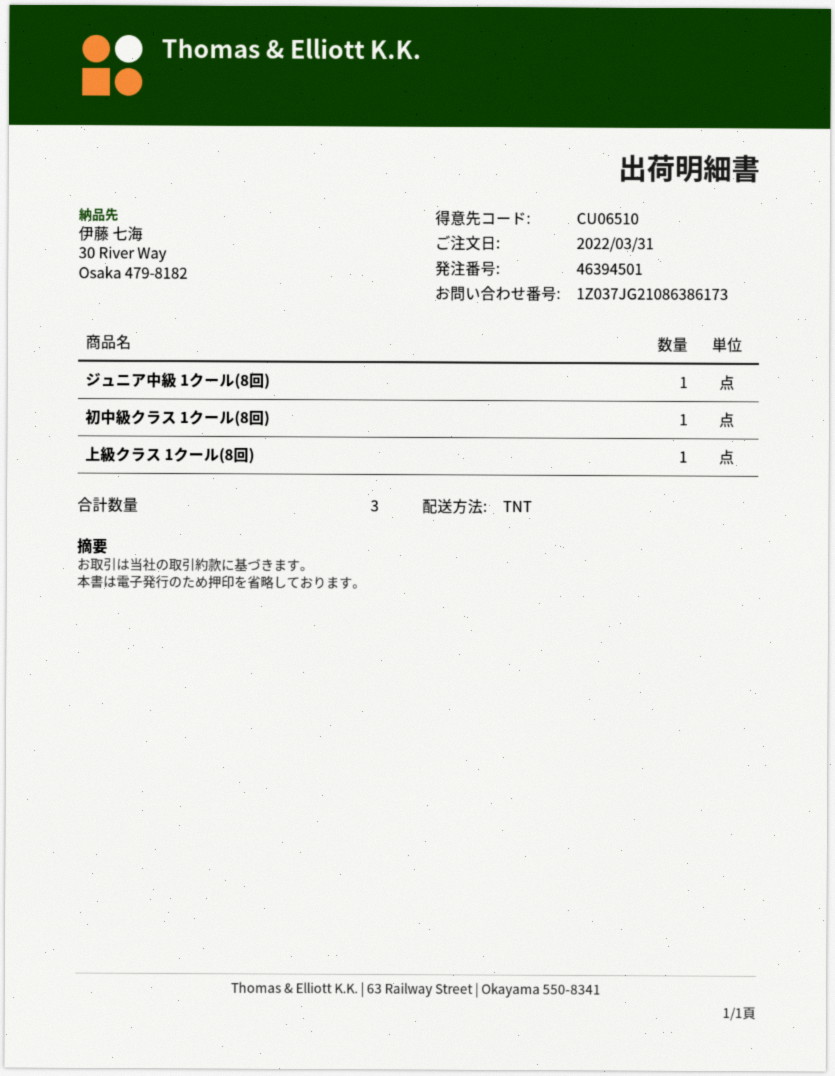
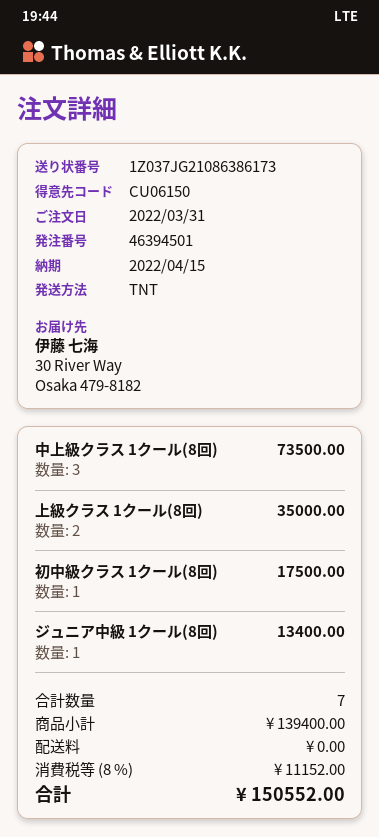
customer number: CU06510 -> CU06150
上級クラス 1クール(8回): 1 -> 2
中上級クラス 1クール(8回): none -> 3
total quantity: 3 -> 7

